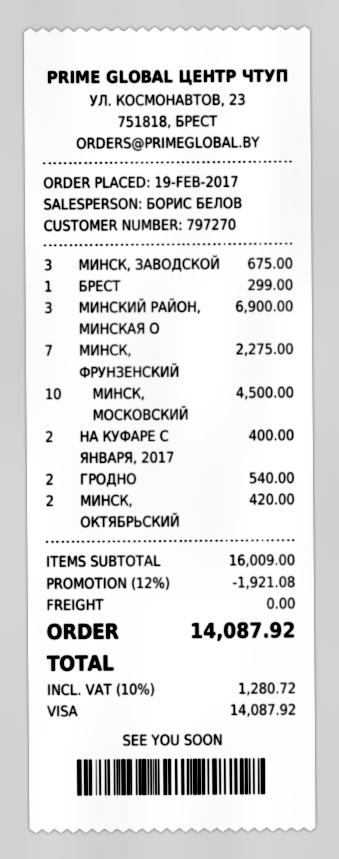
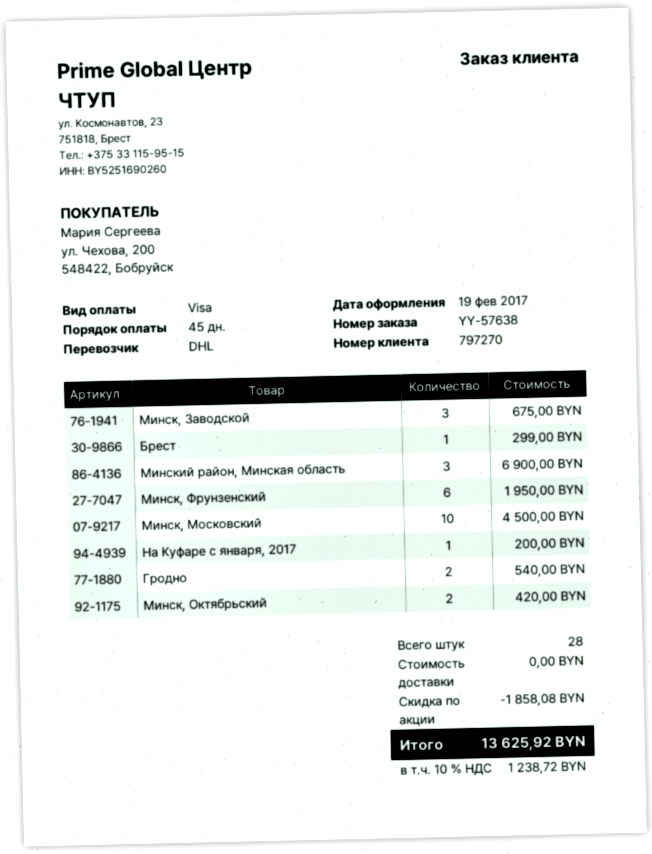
МИНСК, ФРУНЗЕНСКИЙ: 7 for 2275.00 -> 6 for 1950.00
НА КУФАРЕ С ЯНВАРЯ, 2017: 2 for 400.00 -> 1 for 200.00
discount: 1921.08 -> 1858.08
tax: 10% = 1280.72 -> 10% = 1238.72
total: 14087.92 -> 13625.92

